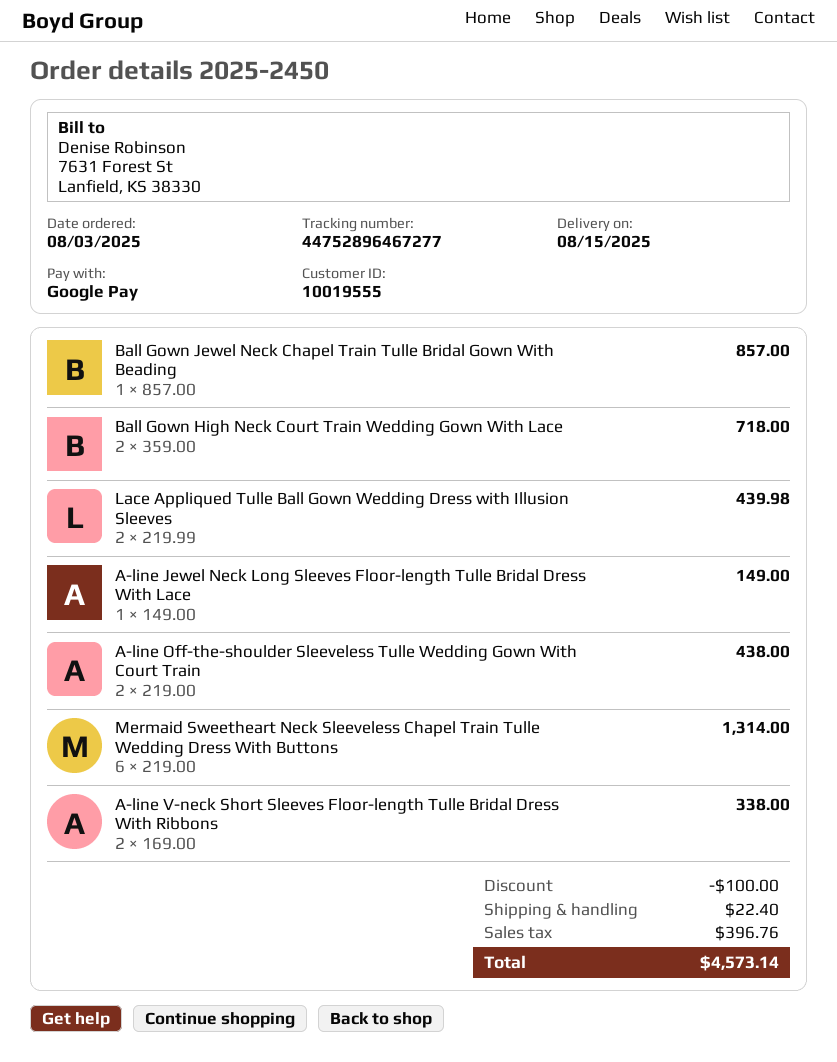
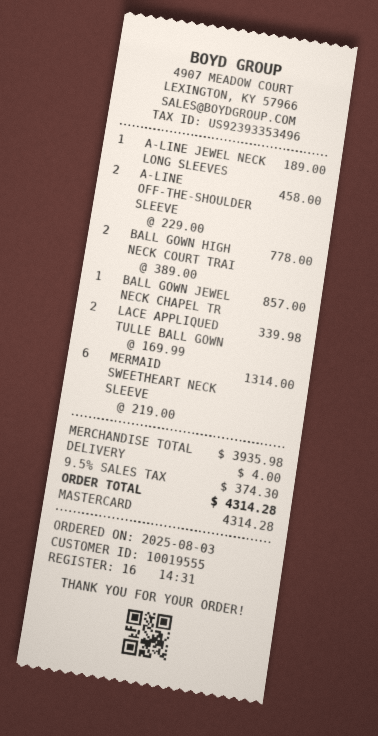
payment method: Google Pay -> Mastercard
Ball Gown High Neck Court Train Wedding Gown With Lace: 2 x 359.00 = 718.00 -> 2 x 389.00 = 778.00
Lace Appliqued Tulle Ball Gown Wedding Dress with Illusion Sleeves: 2 x 219.99 = 439.98 -> 2 x 169.99 = 339.98
A-line Jewel Neck Long Sleeves Floor-length Tulle Bridal Dress With Lace: 1 x 149.00 = 149.00 -> 1 x 189.00 = 189.00
A-line Off-the-shoulder Sleeveless Tulle Wedding Gown With Court Train: 2 x 219.00 = 438.00 -> 2 x 229.00 = 458.00
A-line V-neck Short Sleeves Floor-length Tulle Bridal Dress With Ribbons: 2 x 169.00 = 338.00 -> none
discount: 100.00 -> none
shipping: 22.40 -> 4.00
tax: 396.76 -> 374.30
total: 4573.14 -> 4314.28

